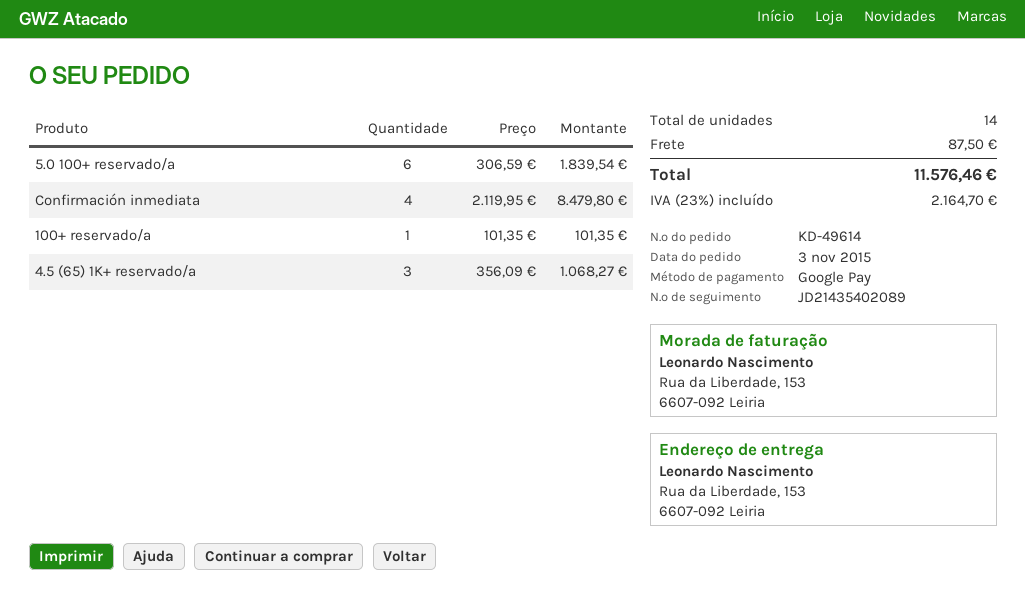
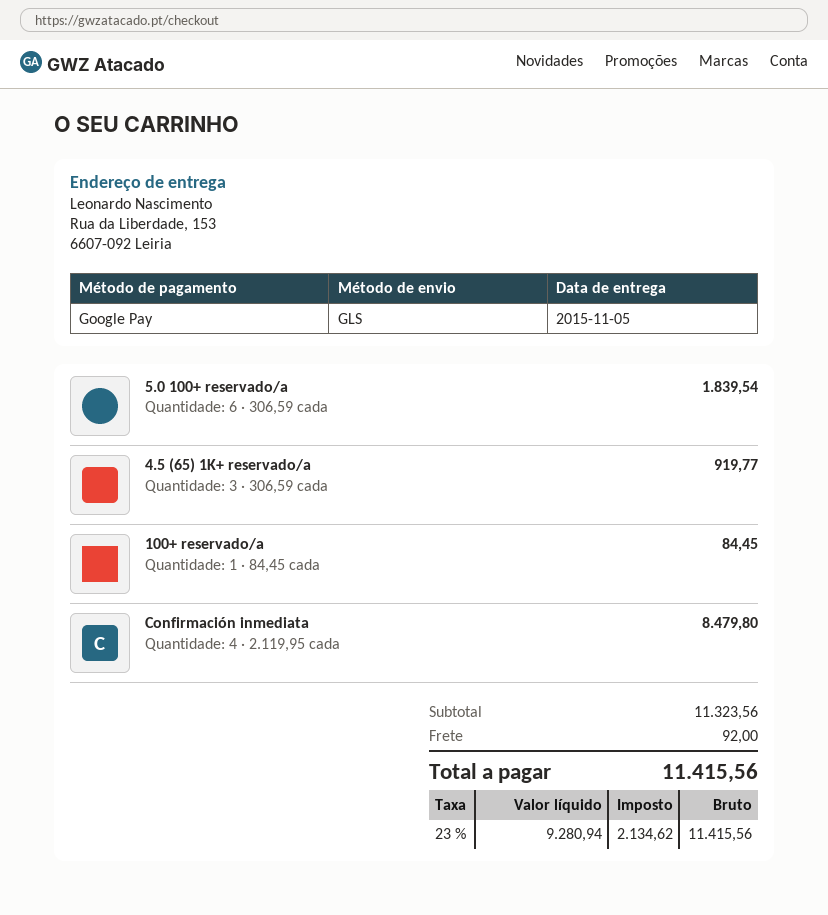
100+ reservado/a: 1 x 101.35 = 101.35 -> 1 x 84.45 = 84.45
4.5 (65) 1K+ reservado/a: 3 x 356.09 = 1068.27 -> 3 x 306.59 = 919.77
shipping: 87.50 -> 92.00
tax: 23% = 2164.70 -> 23% = 2134.62
total: 11576.46 -> 11415.56

